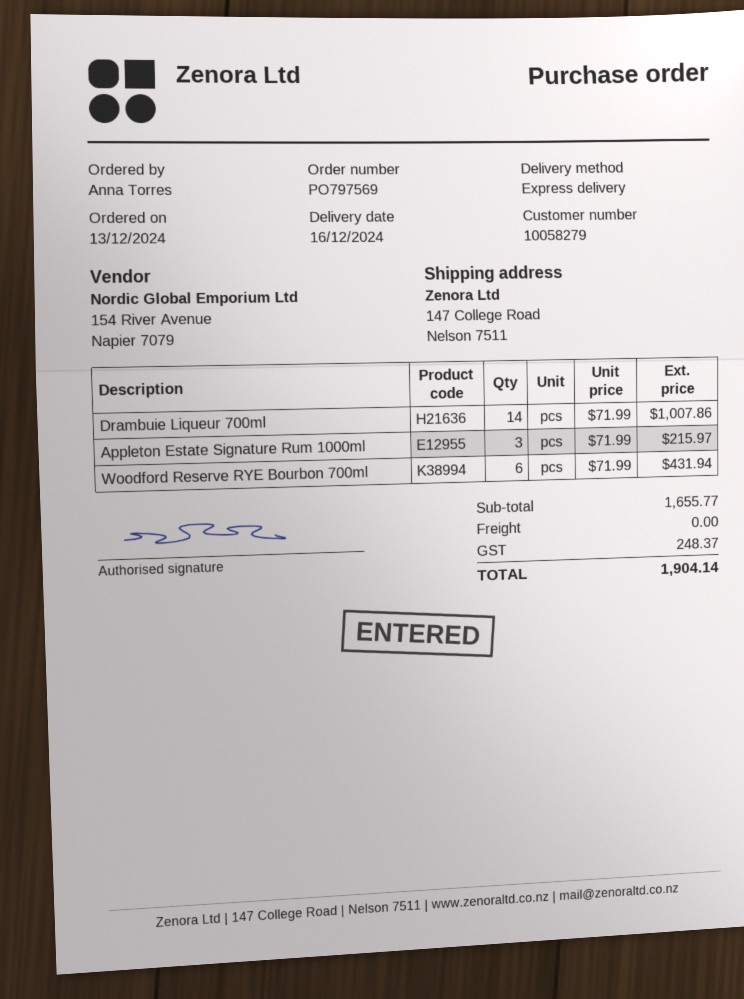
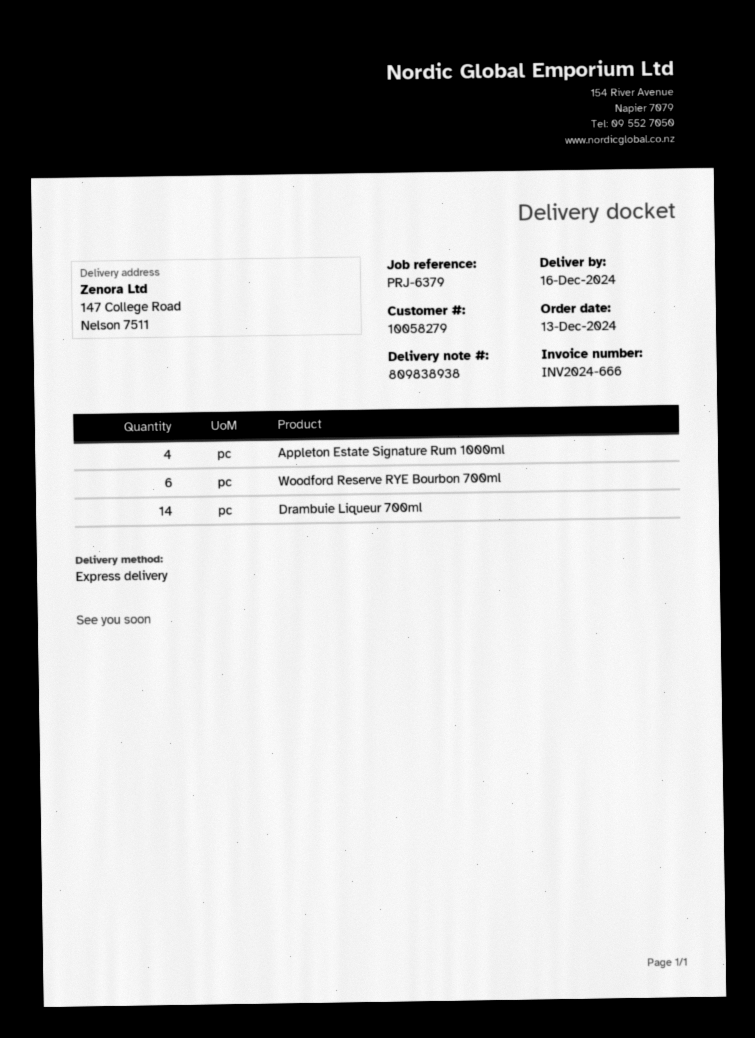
Appleton Estate Signature Rum 1000ml: 3 -> 4

